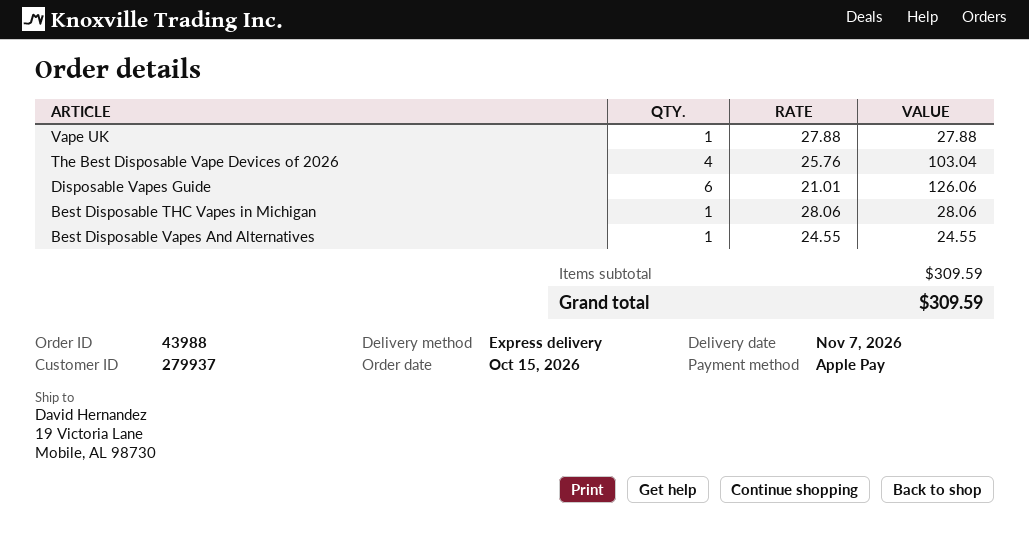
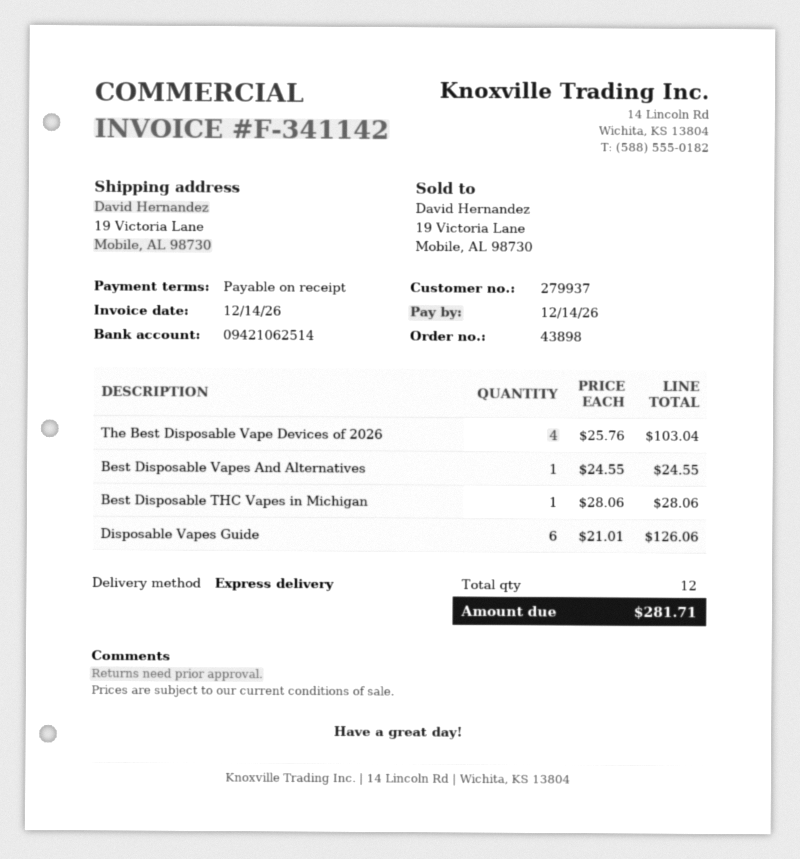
order number: 43988 -> 43898
Vape UK: 1 x 27.88 = 27.88 -> none
total: 309.59 -> 281.71

